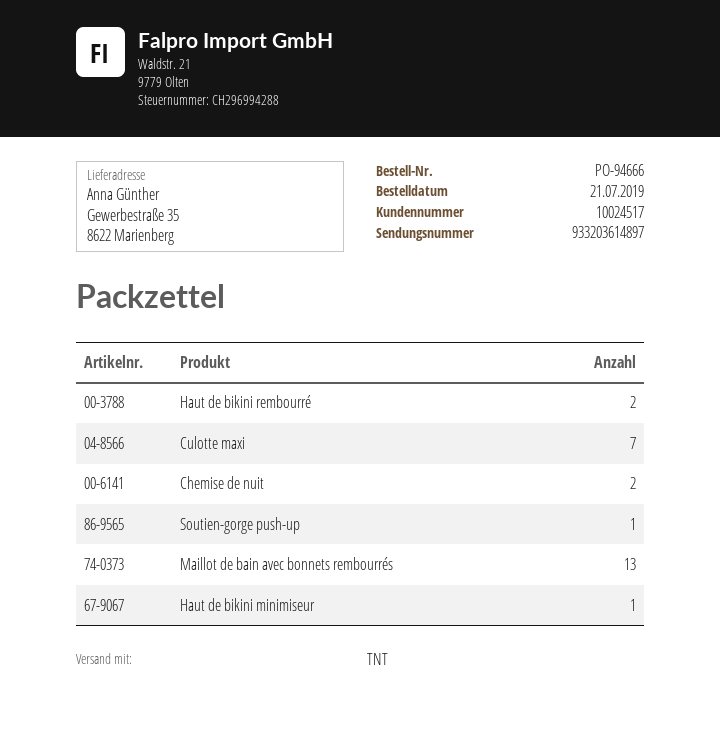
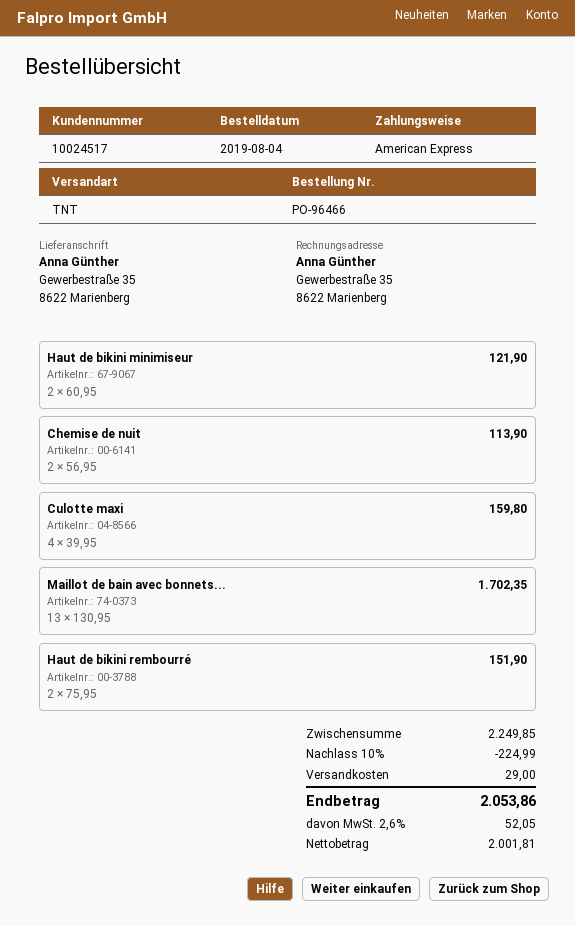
order number: PO-94666 -> PO-96466
order date: 2019-07-21 -> 2019-08-04
Culotte maxi: 7 -> 4
Soutien-gorge push-up: 1 -> none
Haut de bikini minimiseur: 1 -> 2

